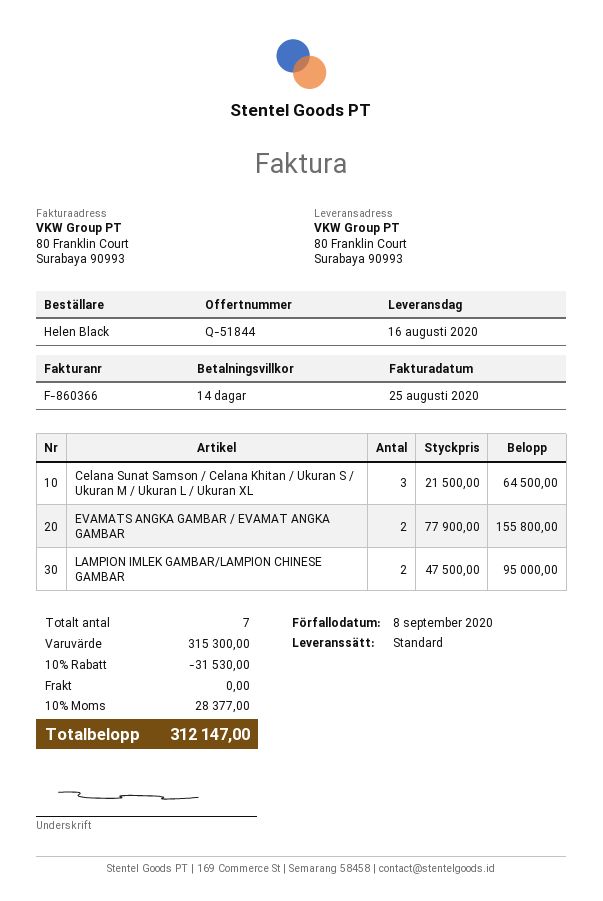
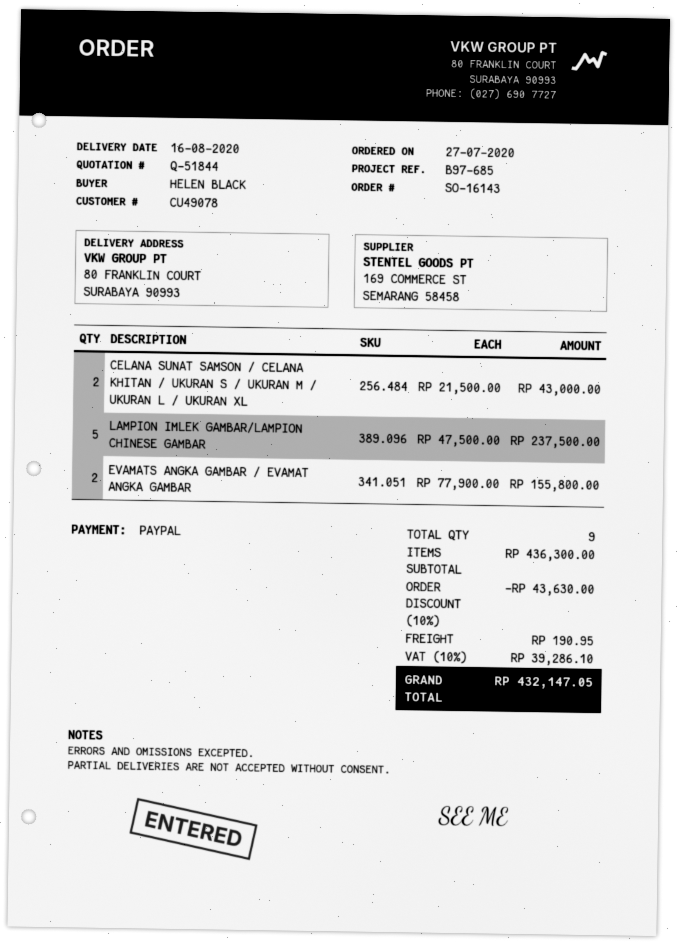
Celana Sunat Samson / Celana Khitan / Ukuran S / Ukuran M / Ukuran L / Ukuran XL: 3 x 21500.00 = 64500.00 -> 2 x 21500.00 = 43000.00
LAMPION IMLEK GAMBAR/LAMPION CHINESE GAMBAR: 2 x 47500.00 = 95000.00 -> 5 x 47500.00 = 237500.00
total quantity: 7 -> 9
subtotal: 315300.00 -> 436300.00
discount: 10% = 31530.00 -> 10% = 43630.00
shipping: 0.00 -> 190.95
tax: 10% = 28377.00 -> 10% = 39286.10
total: 312147.00 -> 432147.05

